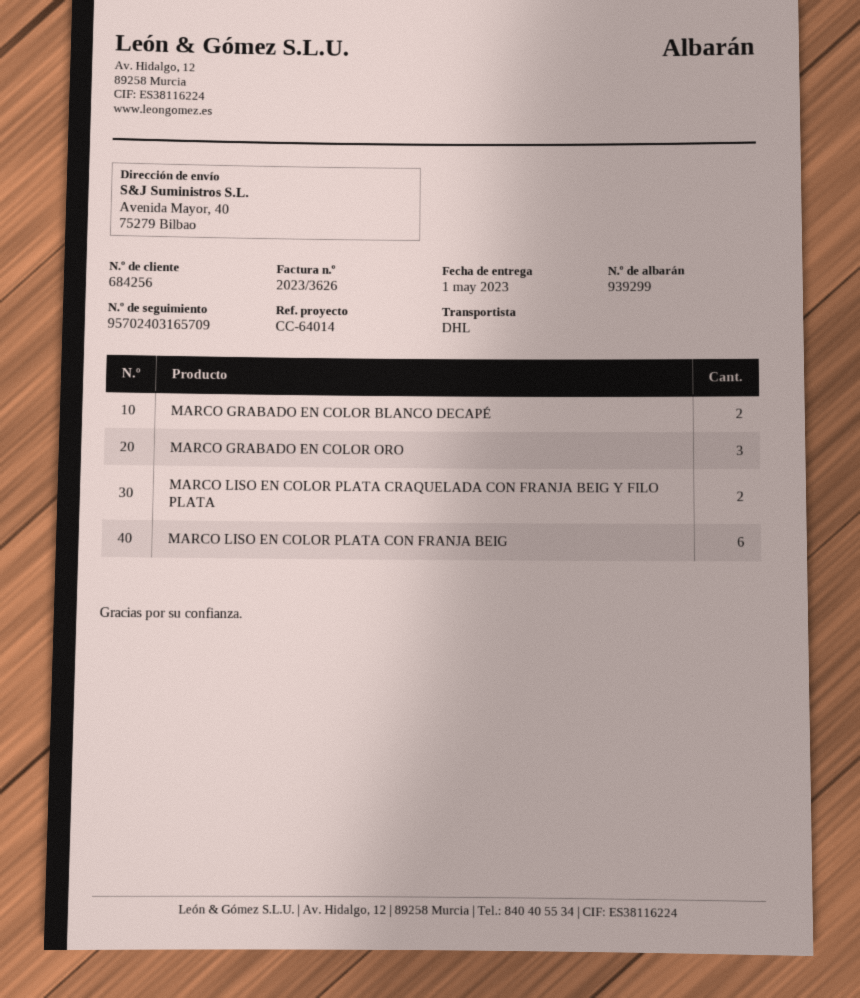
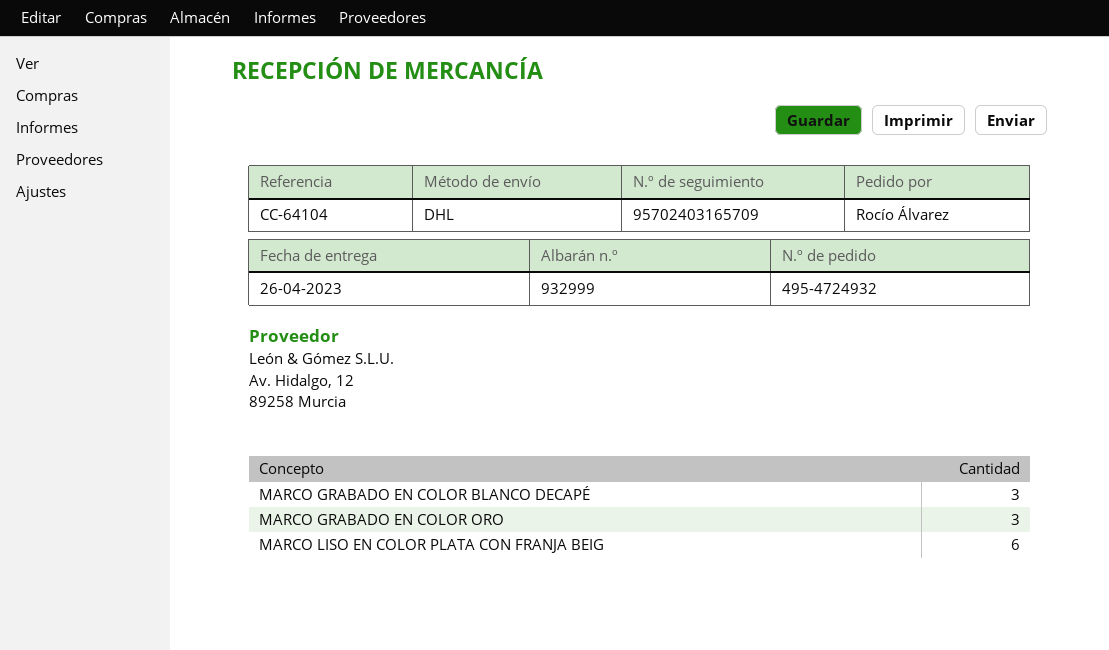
delivery note number: 939299 -> 932999
delivery date: 2023-05-01 -> 2023-04-26
reference: CC-64014 -> CC-64104
MARCO GRABADO EN COLOR BLANCO DECAPÉ: 2 -> 3
MARCO LISO EN COLOR PLATA CRAQUELADA CON FRANJA BEIG Y FILO PLATA: 2 -> none

